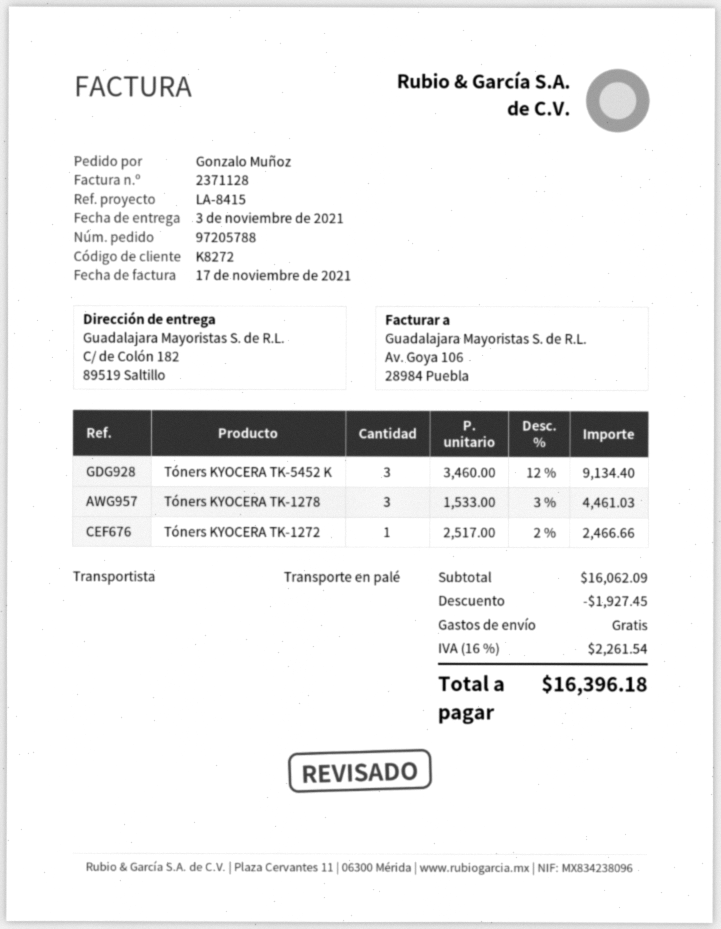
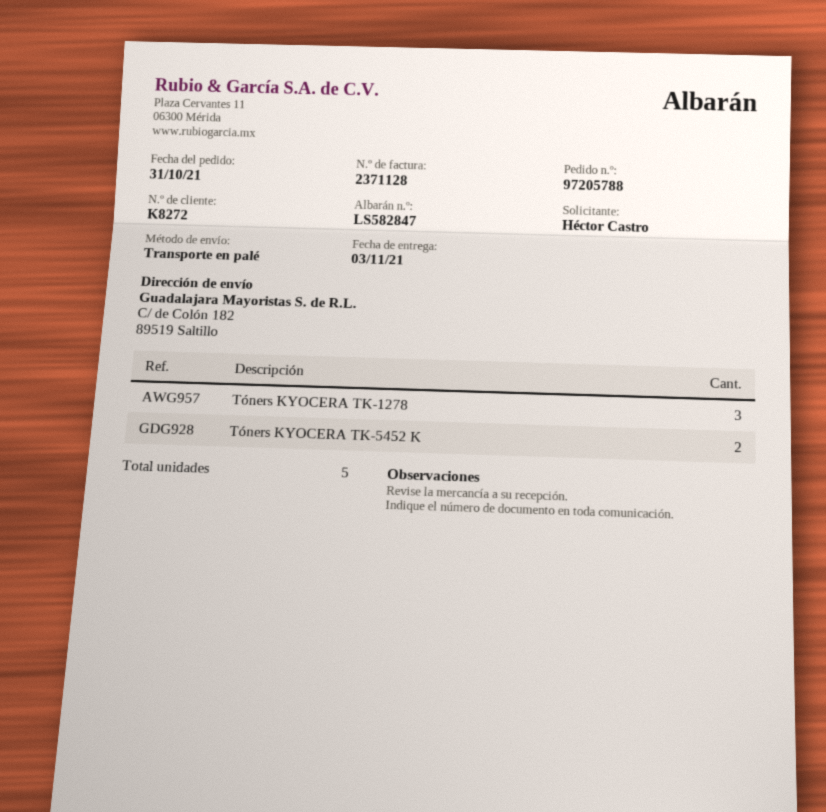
ordered by: Gonzalo Muñoz -> Héctor Castro
Tóners KYOCERA TK-5452 K: 3 -> 2
Tóners KYOCERA TK-1272: 1 -> none

